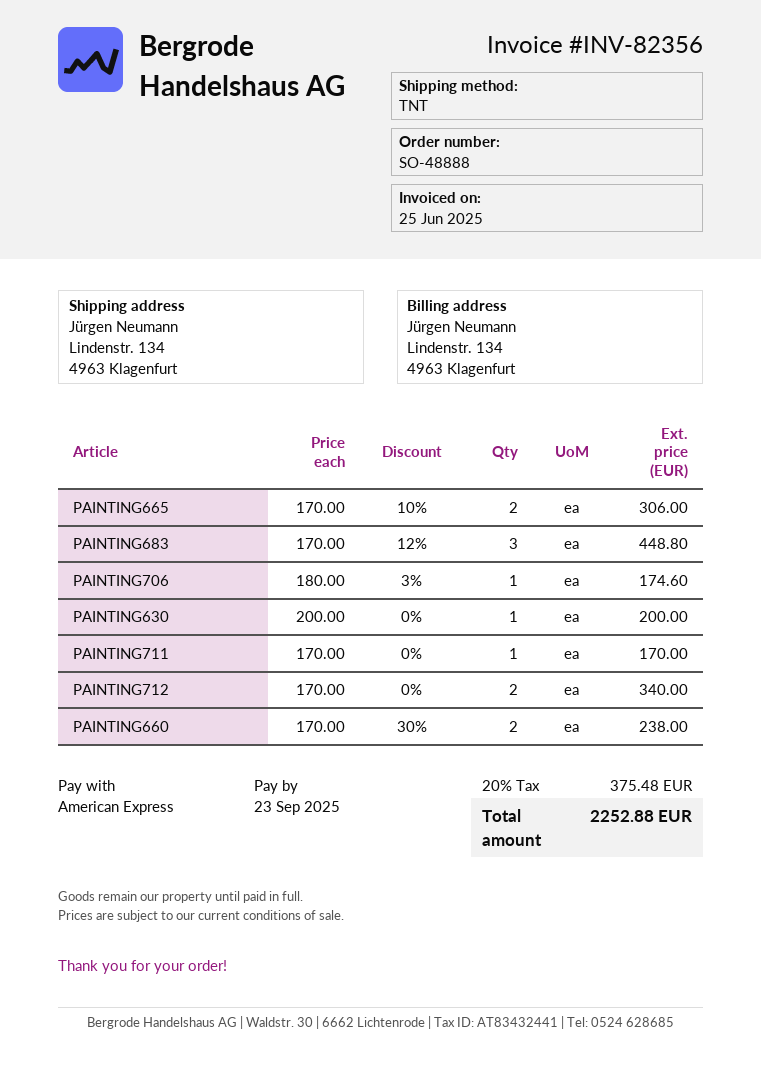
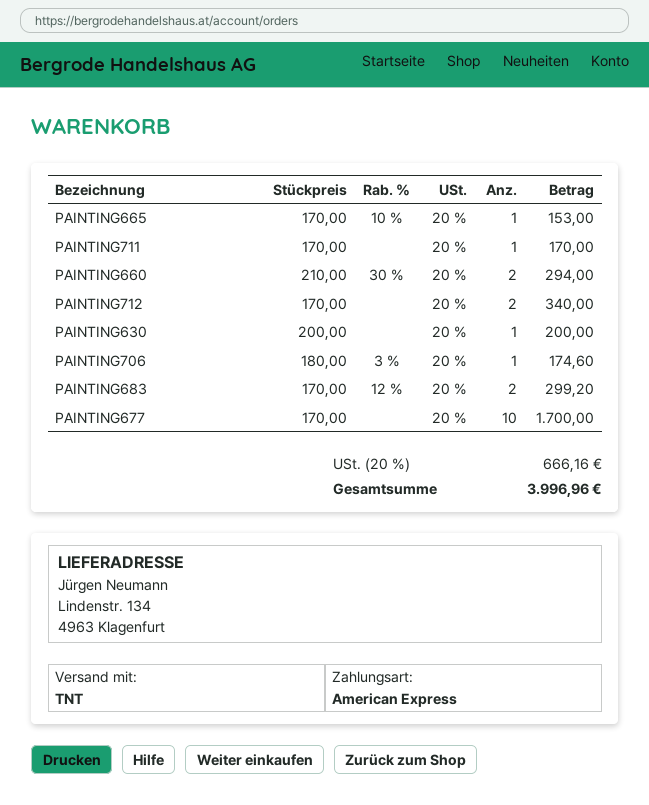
PAINTING665: 2 x 170.00 - 10% = 306.00 -> 1 x 170.00 - 10% = 153.00
PAINTING683: 3 x 170.00 - 12% = 448.80 -> 2 x 170.00 - 12% = 299.20
PAINTING660: 2 x 170.00 - 30% = 238.00 -> 2 x 210.00 - 30% = 294.00
PAINTING677: none -> 10 x 170.00 = 1700.00
tax: 20% = 375.48 -> 20% = 666.16
total: 2252.88 -> 3996.96

